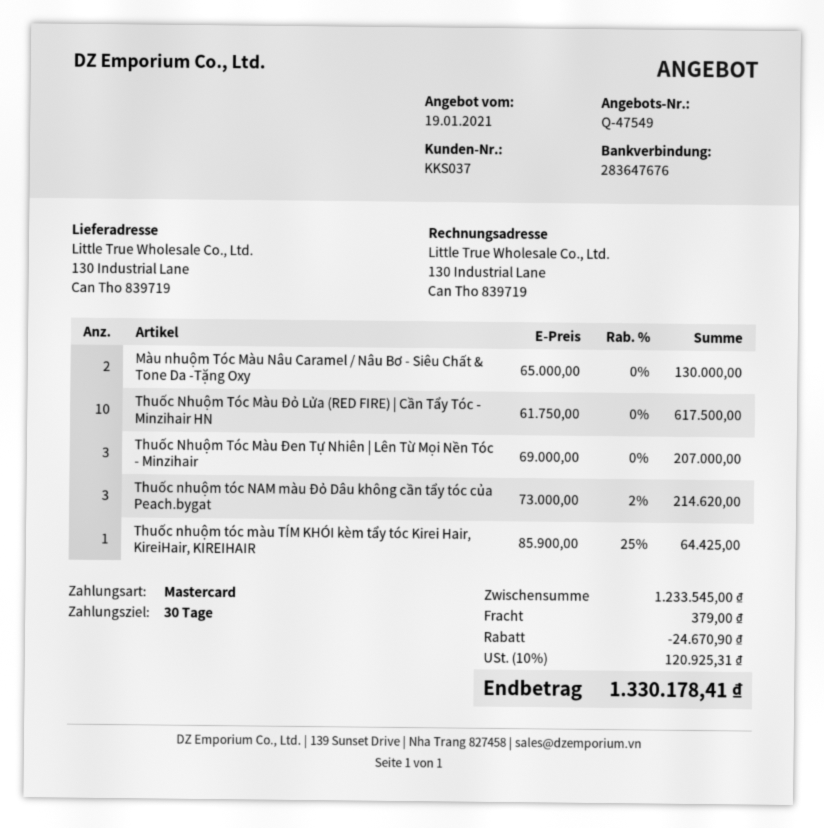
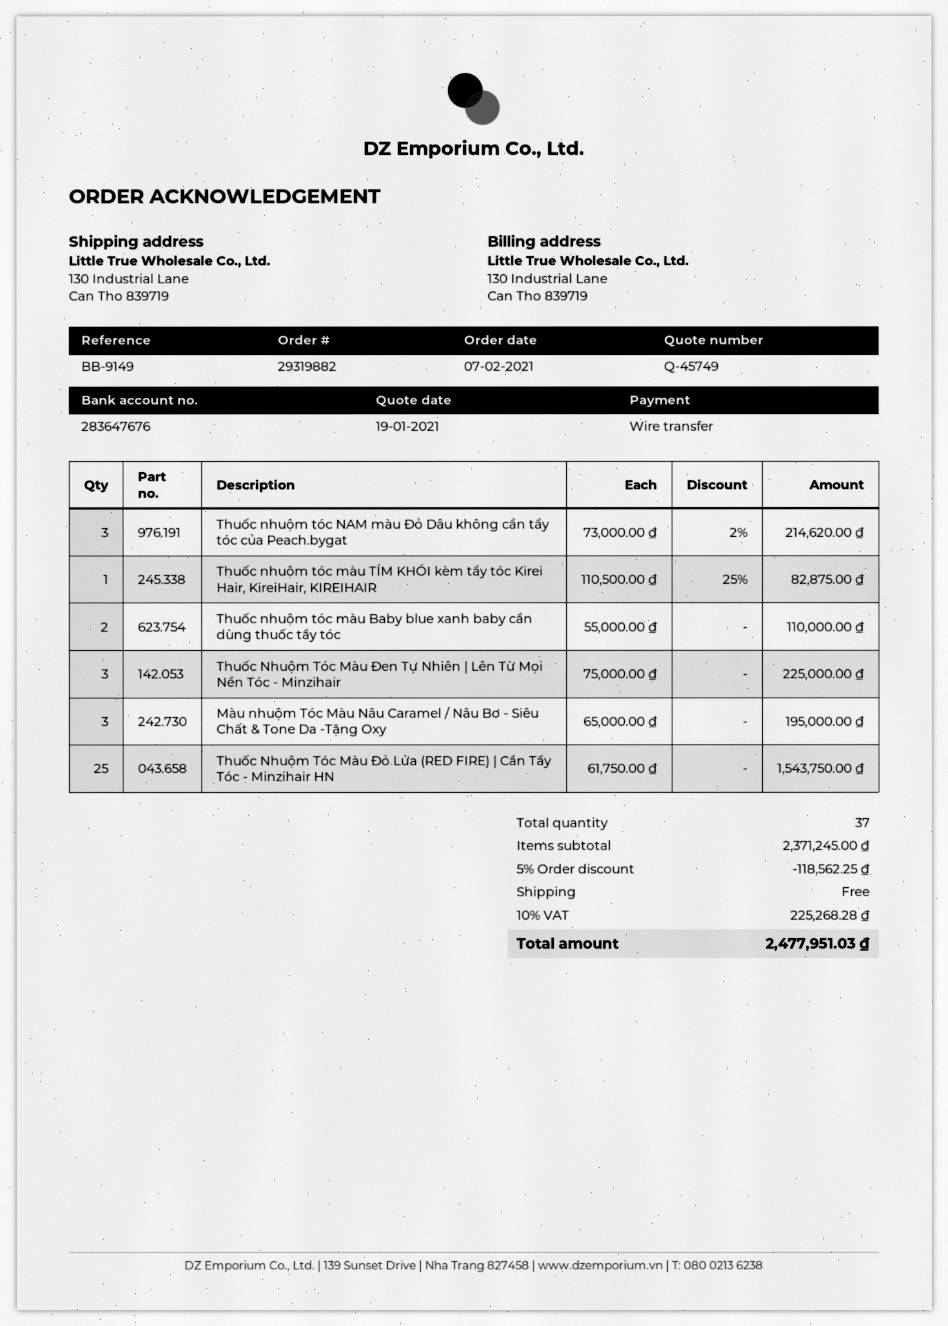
quote number: Q-47549 -> Q-45749
payment method: Mastercard -> bank transfer
Màu nhuộm Tóc Màu Nâu Caramel / Nâu Bơ - Siêu Chất & Tone Da -Tặng Oxy: 2 x 65000.00 = 130000.00 -> 3 x 65000.00 = 195000.00
Thuốc Nhuộm Tóc Màu Đỏ Lửa (RED FIRE) | Cần Tẩy Tóc - Minzihair HN: 10 x 61750.00 = 617500.00 -> 25 x 61750.00 = 1543750.00
Thuốc Nhuộm Tóc Màu Đen Tự Nhiên | Lên Từ Mọi Nền Tóc - Minzihair: 3 x 69000.00 = 207000.00 -> 3 x 75000.00 = 225000.00
Thuốc nhuộm tóc màu TÍM KHÓI kèm tẩy tóc Kirei Hair, KireiHair, KIREIHAIR: 1 x 85900.00 - 25% = 64425.00 -> 1 x 110500.00 - 25% = 82875.00
Thuốc nhuộm tóc màu Baby blue xanh baby cần dùng thuốc tẩy tóc: none -> 2 x 55000.00 = 110000.00
subtotal: 1233545.00 -> 2371245.00
discount: 24670.90 -> 118562.25
shipping: 379.00 -> 0.00
tax: 10% = 120925.31 -> 10% = 225268.28
total: 1330178.41 -> 2477951.03

